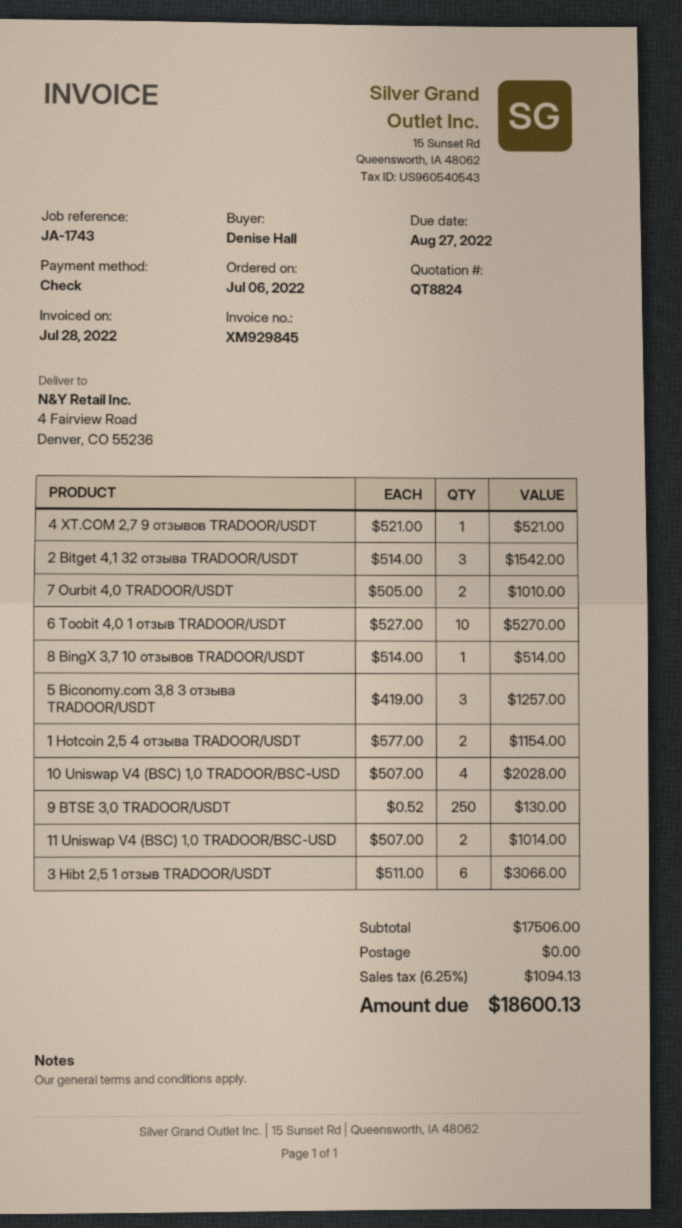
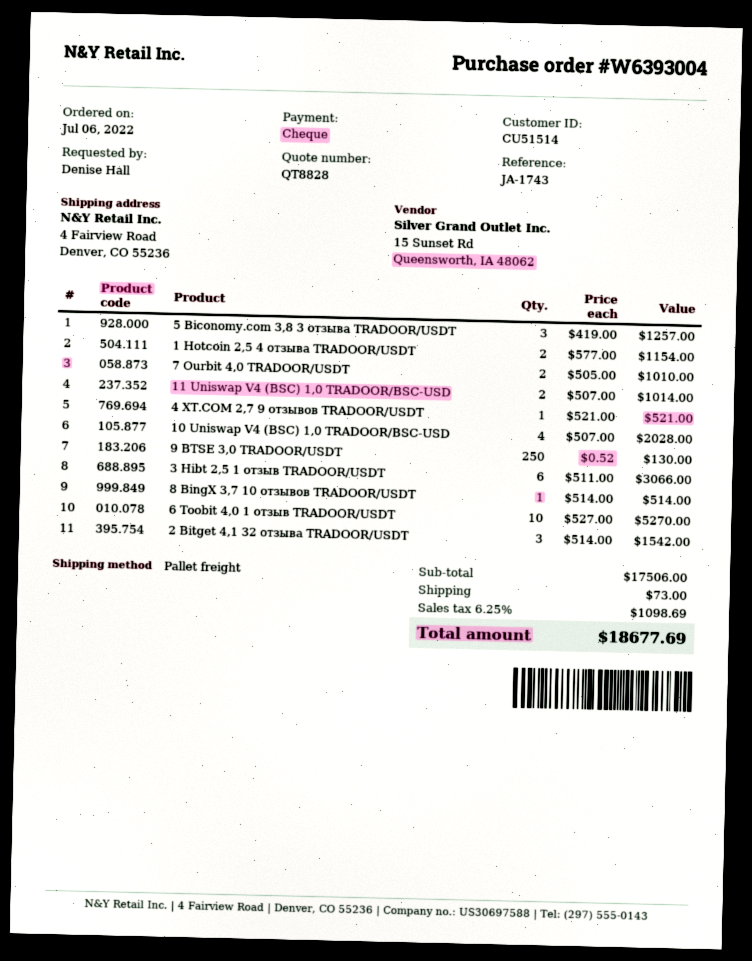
quote number: QT8824 -> QT8828
shipping: 0.00 -> 73.00
tax: 6.25% = 1094.13 -> 6.25% = 1098.69
total: 18600.13 -> 18677.69

